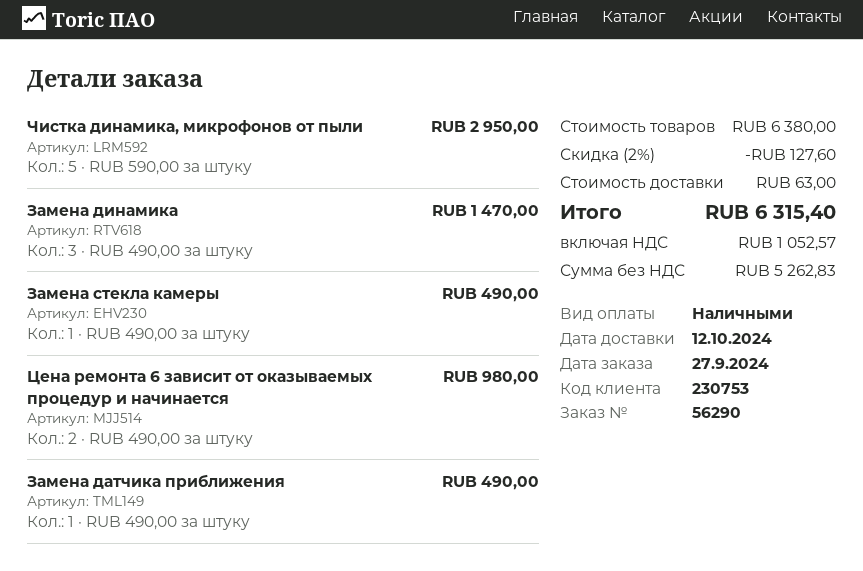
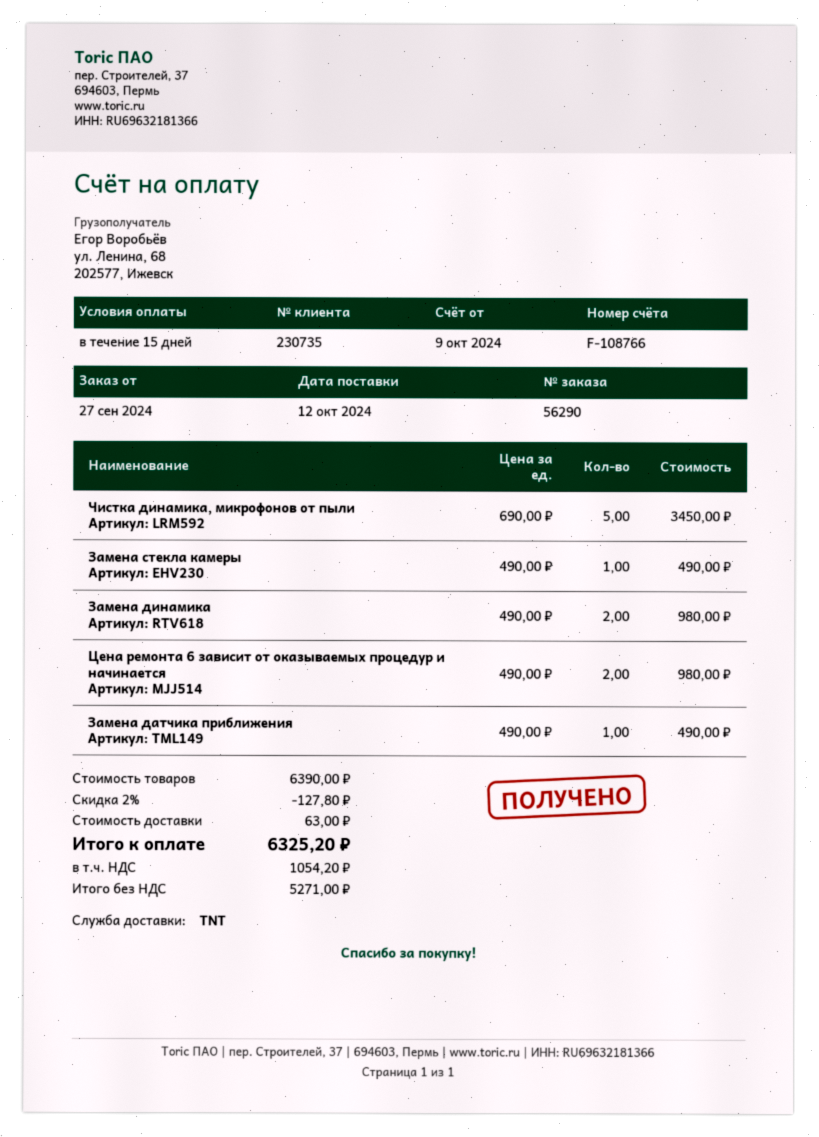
customer number: 230753 -> 230735
Чистка динамика, микрофонов от пыли: 5 x 590.00 = 2950.00 -> 5 x 690.00 = 3450.00
Замена динамика: 3 x 490.00 = 1470.00 -> 2 x 490.00 = 980.00
subtotal: 6380.00 -> 6390.00
discount: 2% = 127.60 -> 2% = 127.80
net: 5262.83 -> 5271.00
tax: 1052.57 -> 1054.20
total: 6315.40 -> 6325.20

